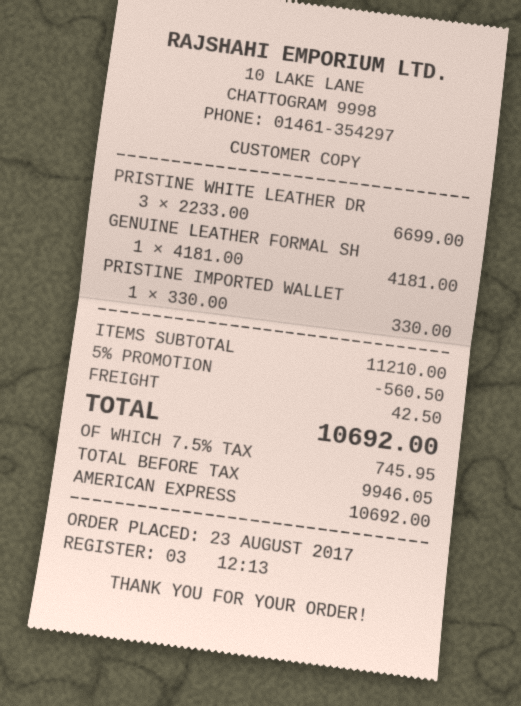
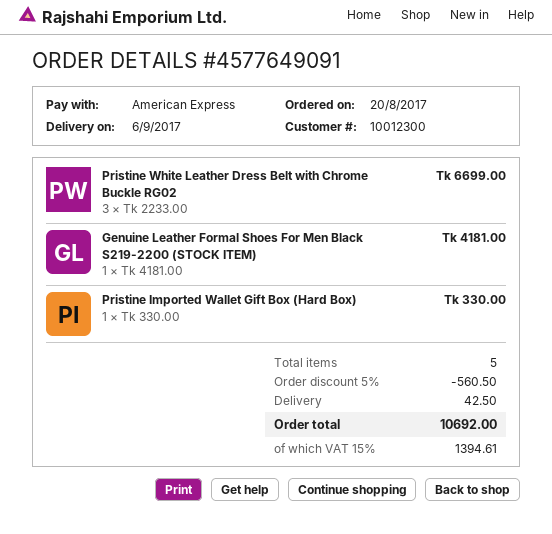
order date: 2017-08-23 -> 2017-08-20
tax: 7.5% = 745.95 -> 15% = 1394.61

